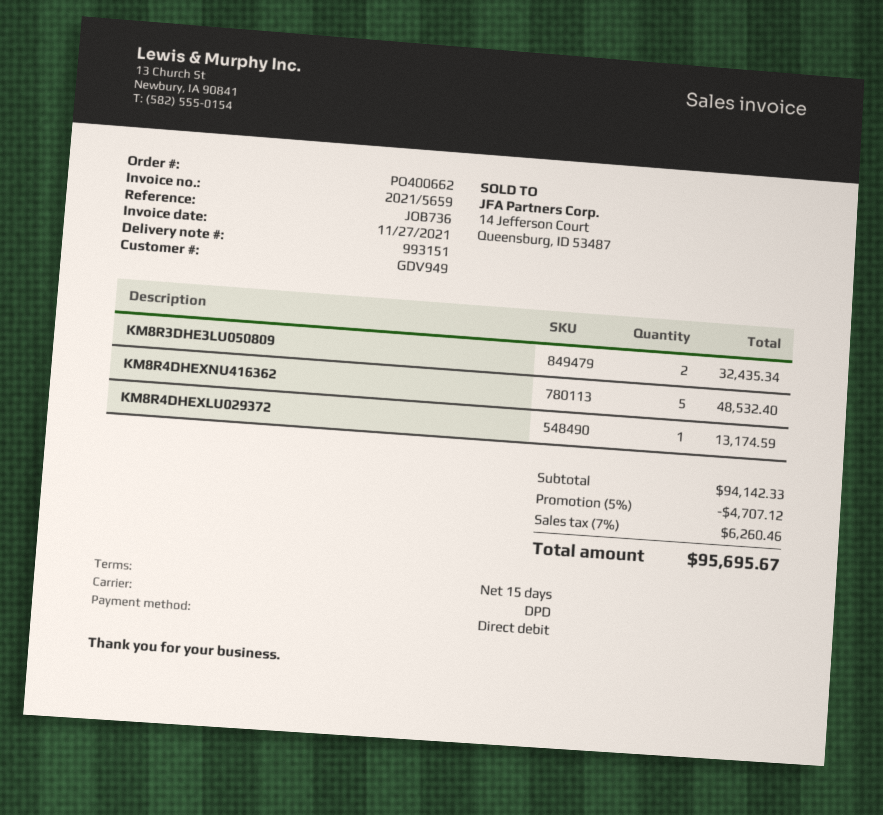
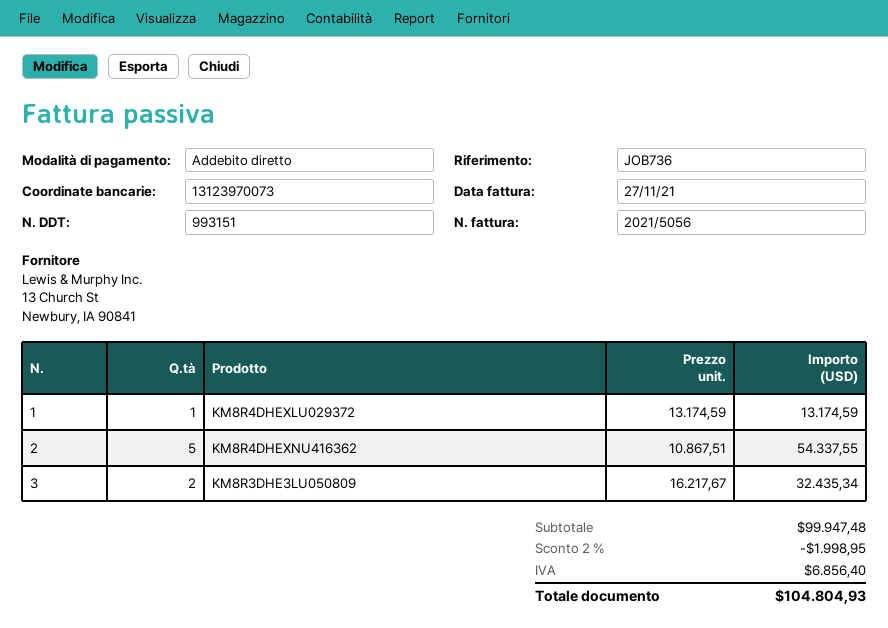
invoice number: 2021/5659 -> 2021/5056
KM8R4DHEXNU416362: 5 for 48532.40 -> 5 for 54337.55
subtotal: 94142.33 -> 99947.48
discount: 5% = 4707.12 -> 2% = 1998.95
tax: 6260.46 -> 6856.40
total: 95695.67 -> 104804.93

